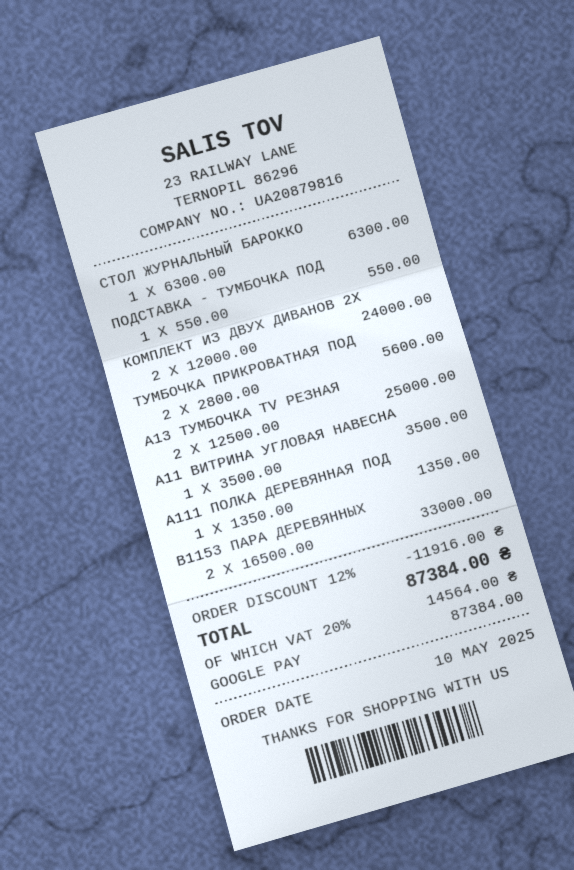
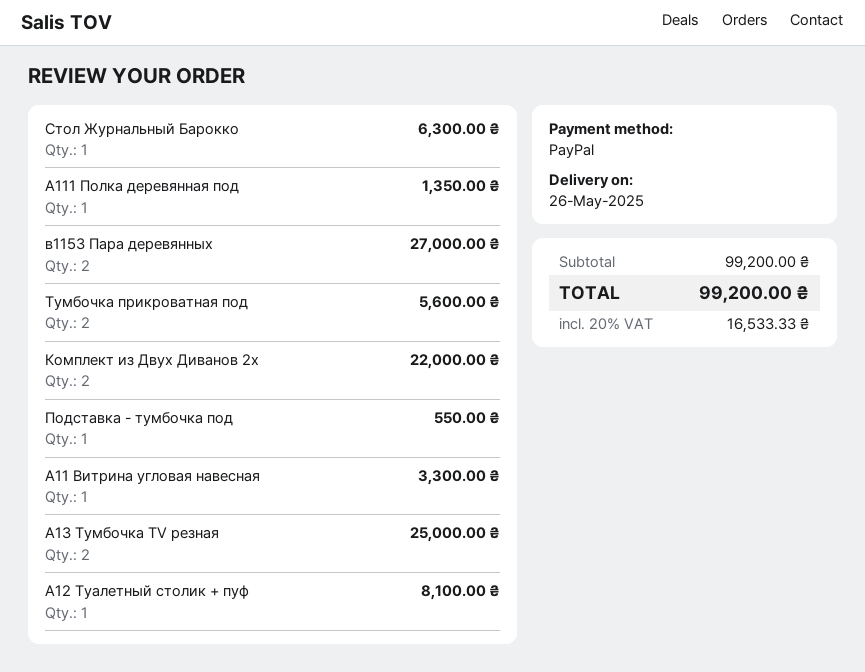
payment method: Google Pay -> PayPal
КОМПЛЕКТ ИЗ ДВУХ ДИВАНОВ 2Х: 2 for 24000.00 -> 2 for 22000.00
А11 ВИТРИНА УГЛОВАЯ НАВЕСНА: 1 for 3500.00 -> 1 for 3300.00
В1153 ПАРА ДЕРЕВЯННЫХ: 2 for 33000.00 -> 2 for 27000.00
А12 Туалетный столик + пуф: none -> 1 for 8100.00
discount: 12% = 11916.00 -> none
tax: 20% = 14564.00 -> 20% = 16533.33
total: 87384.00 -> 99200.00

